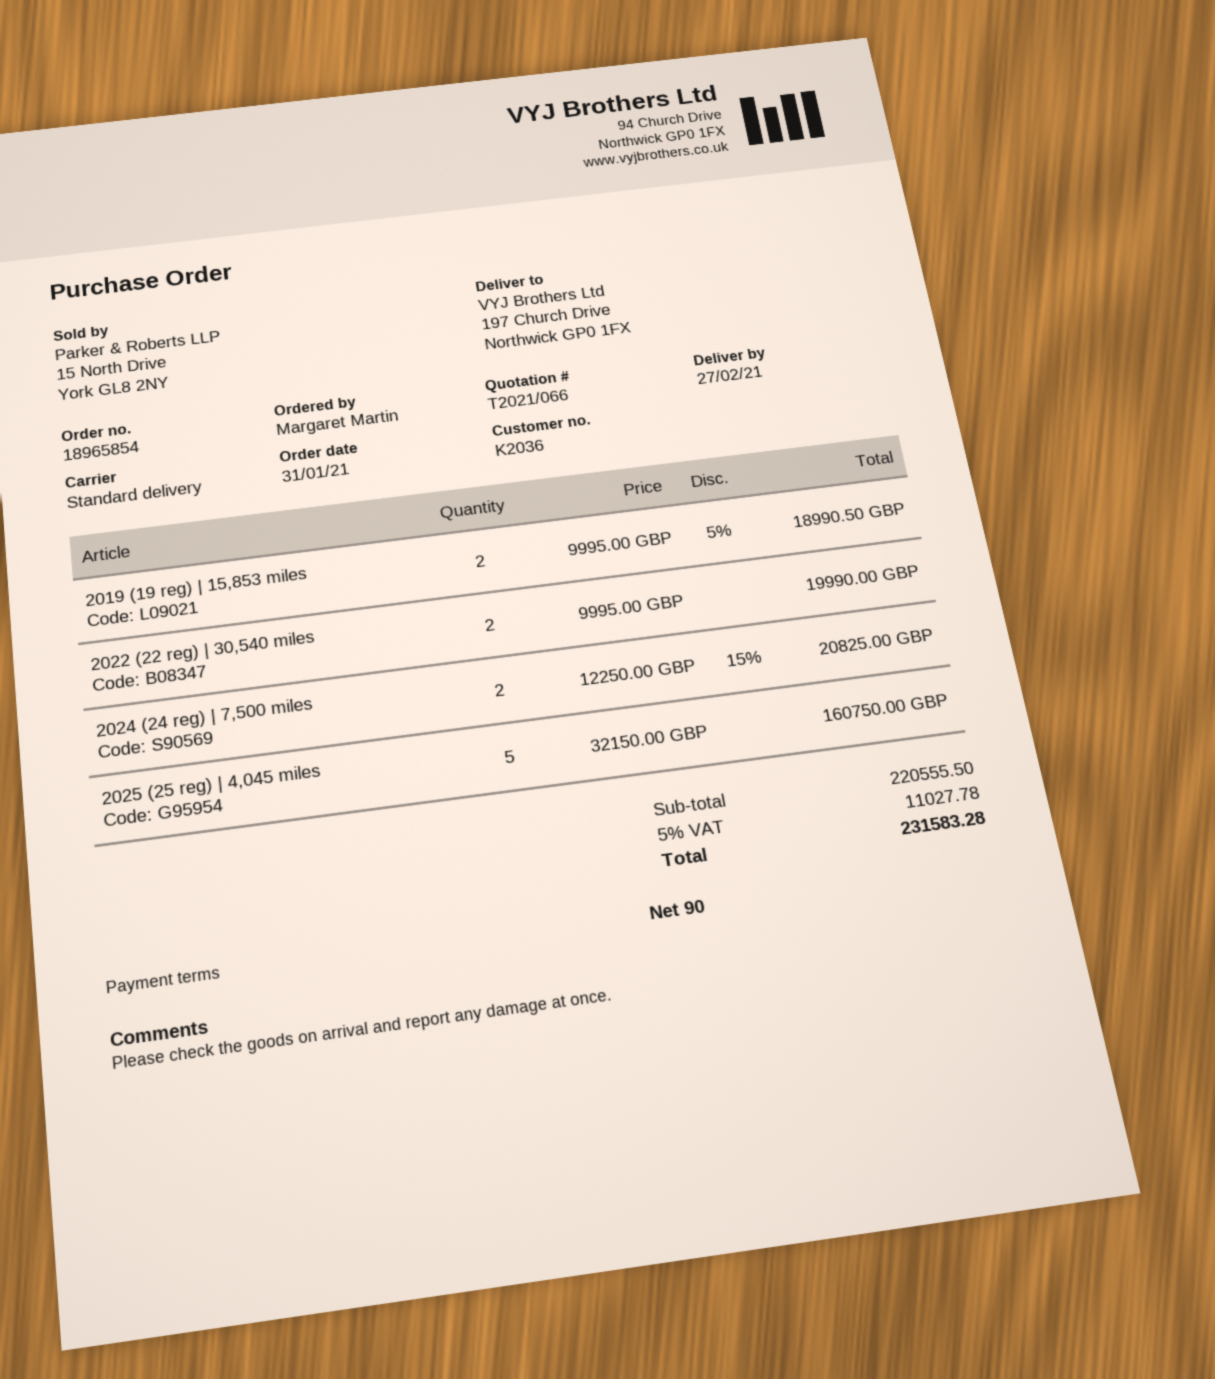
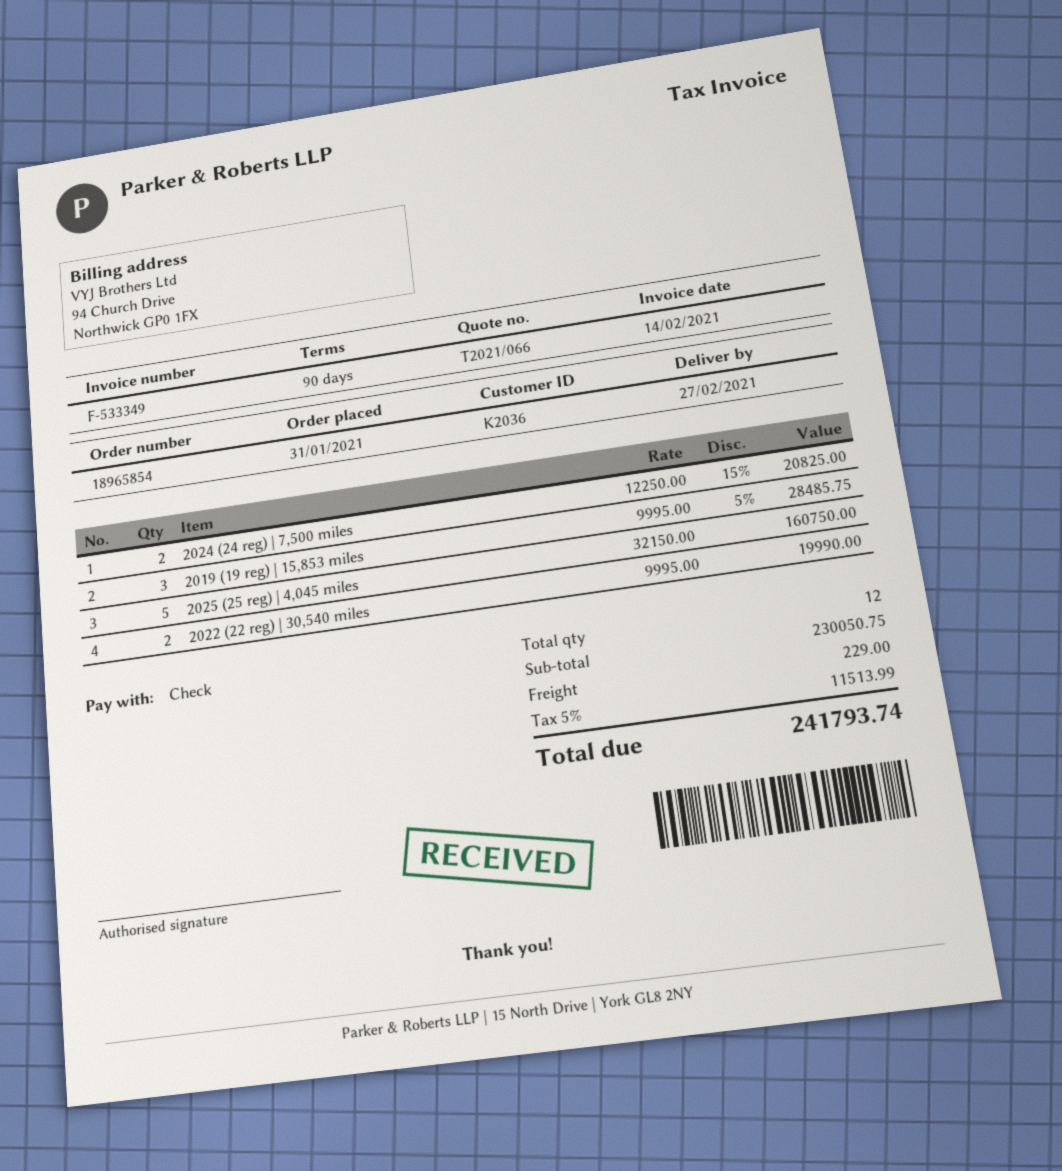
2019 (19 reg) | 15,853 miles: 2 x 9995.00 - 5% = 18990.50 -> 3 x 9995.00 - 5% = 28485.75
subtotal: 220555.50 -> 230050.75
shipping: none -> 229.00
tax: 5% = 11027.78 -> 5% = 11513.99
total: 231583.28 -> 241793.74

